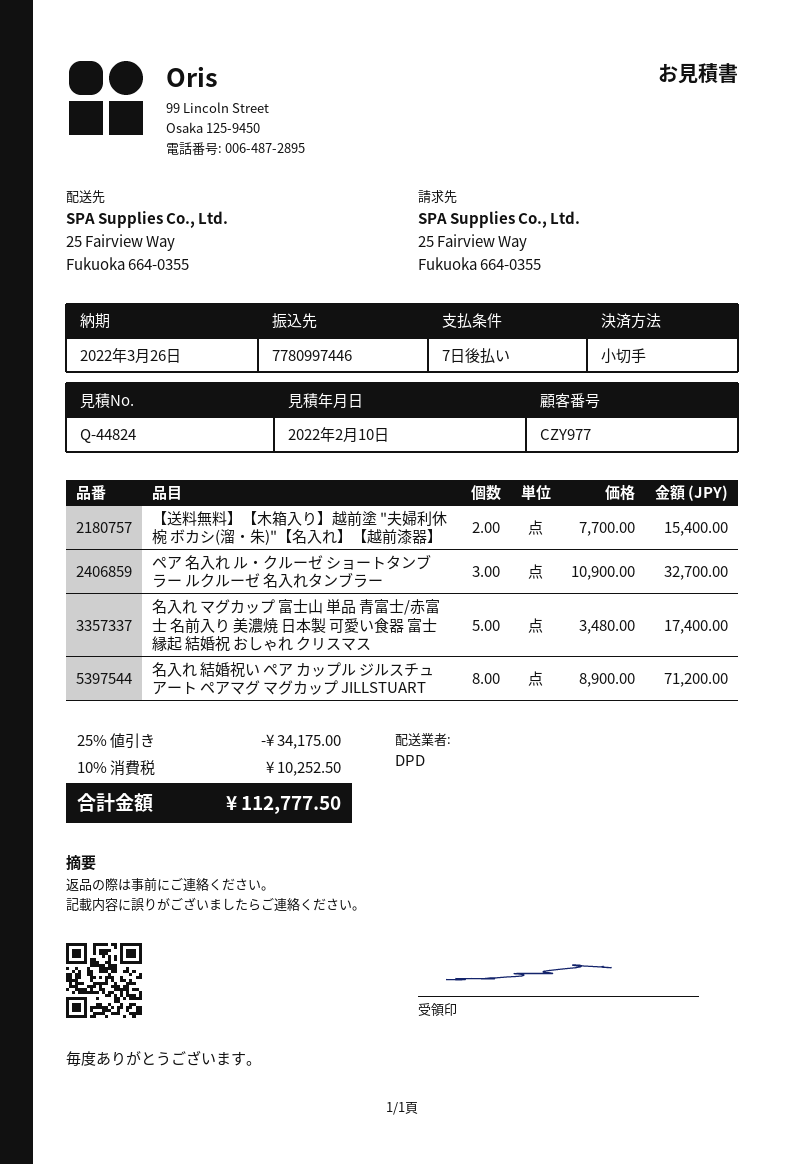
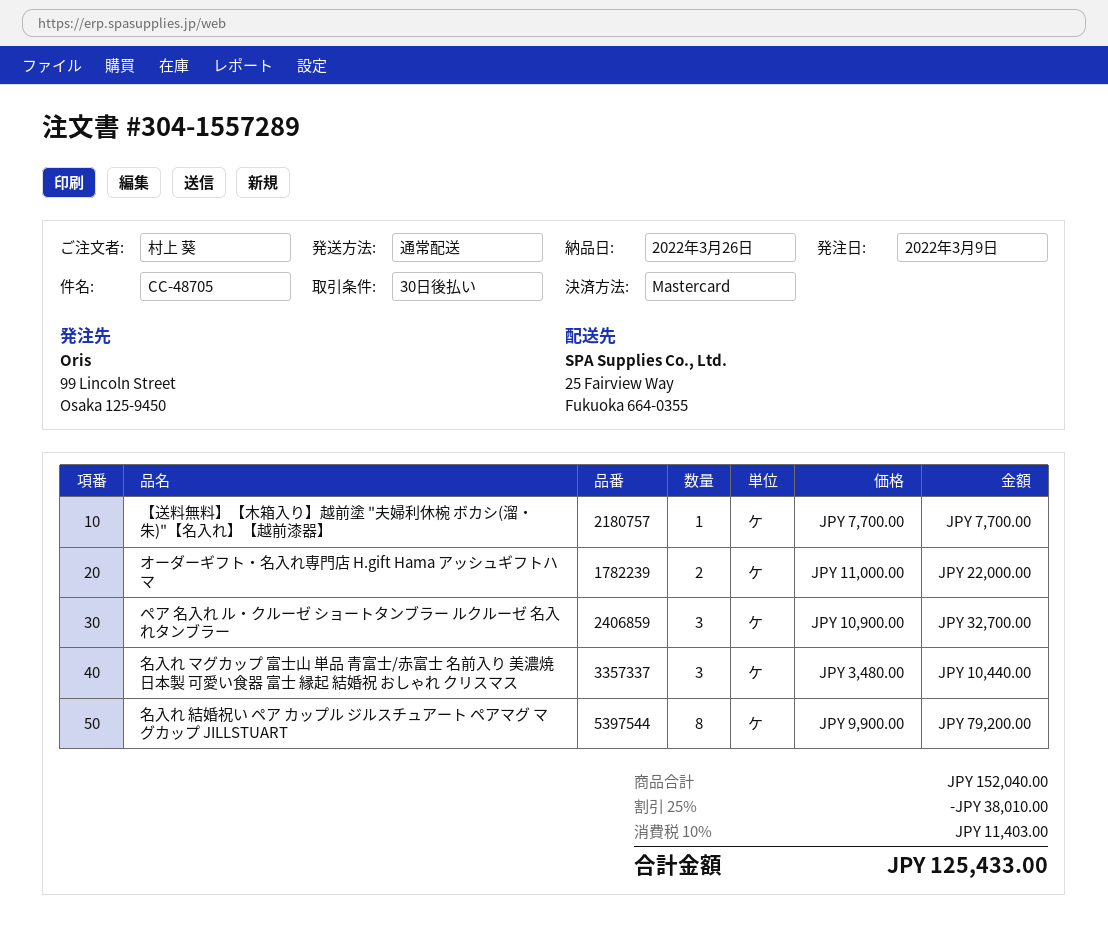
payment terms: 7 days -> 30 days
payment method: cheque -> Mastercard
shipping method: DPD -> standard
【送料無料】【木箱入り】越前塗 "夫婦利休椀 ボカシ(溜・朱)"【名入れ】【越前漆器】: 2 x 7700.00 = 15400.00 -> 1 x 7700.00 = 7700.00
名入れ マグカップ 富士山 単品 青富士/赤富士 名前入り 美濃焼 日本製 可愛い食器 富士 縁起 結婚祝 おしゃれ クリスマス: 5 x 3480.00 = 17400.00 -> 3 x 3480.00 = 10440.00
名入れ 結婚祝い ペア カップル ジルスチュアート ペアマグ マグカップ JILLSTUART: 8 x 8900.00 = 71200.00 -> 8 x 9900.00 = 79200.00
オーダーギフト・名入れ専門店 H.gift Hama アッシュギフトハマ: none -> 2 x 11000.00 = 22000.00
discount: 25% = 34175.00 -> 25% = 38010.00
tax: 10% = 10252.50 -> 10% = 11403.00
total: 112777.50 -> 125433.00

